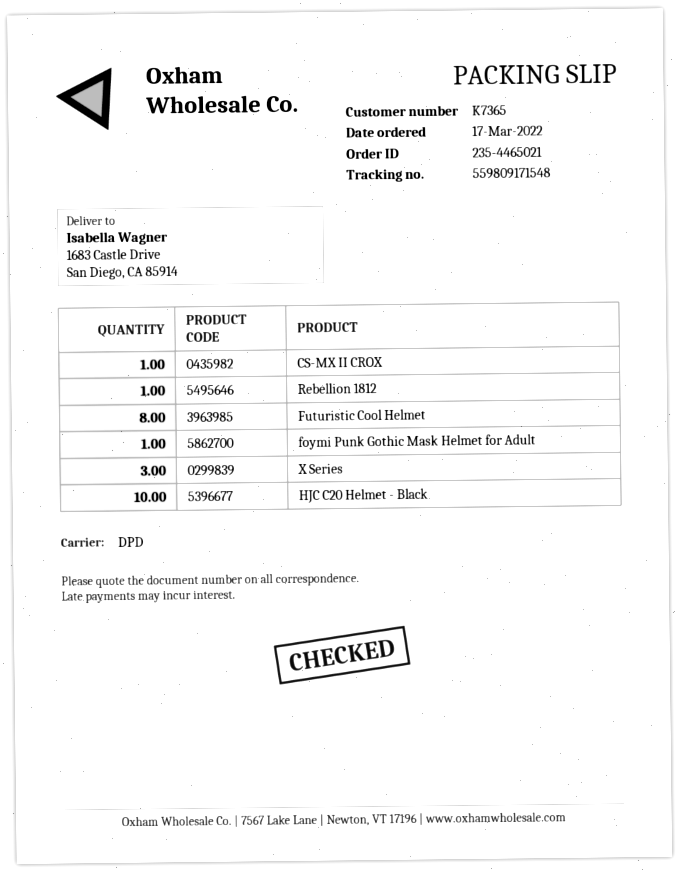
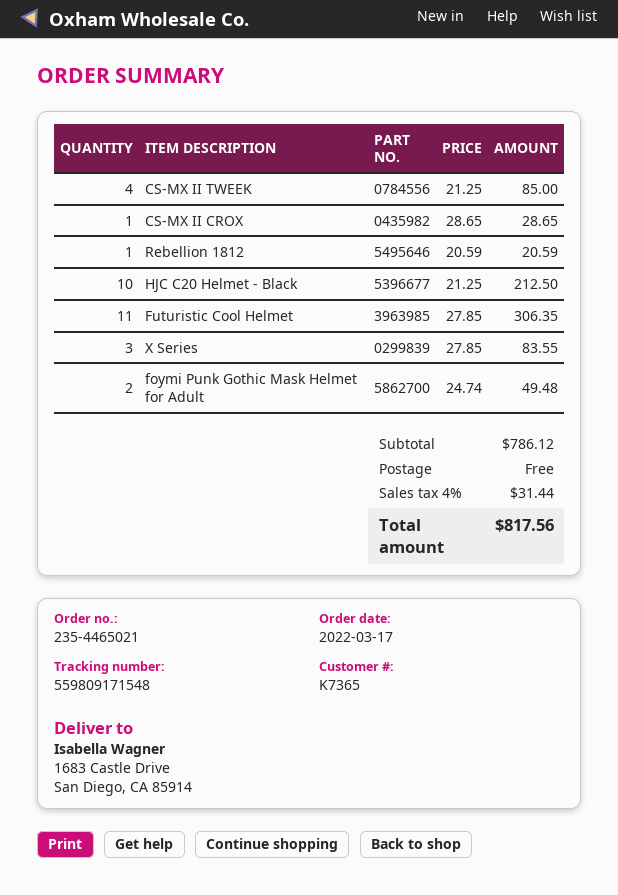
Futuristic Cool Helmet: 8 -> 11
foymi Punk Gothic Mask Helmet for Adult: 1 -> 2
CS-MX II TWEEK: none -> 4

